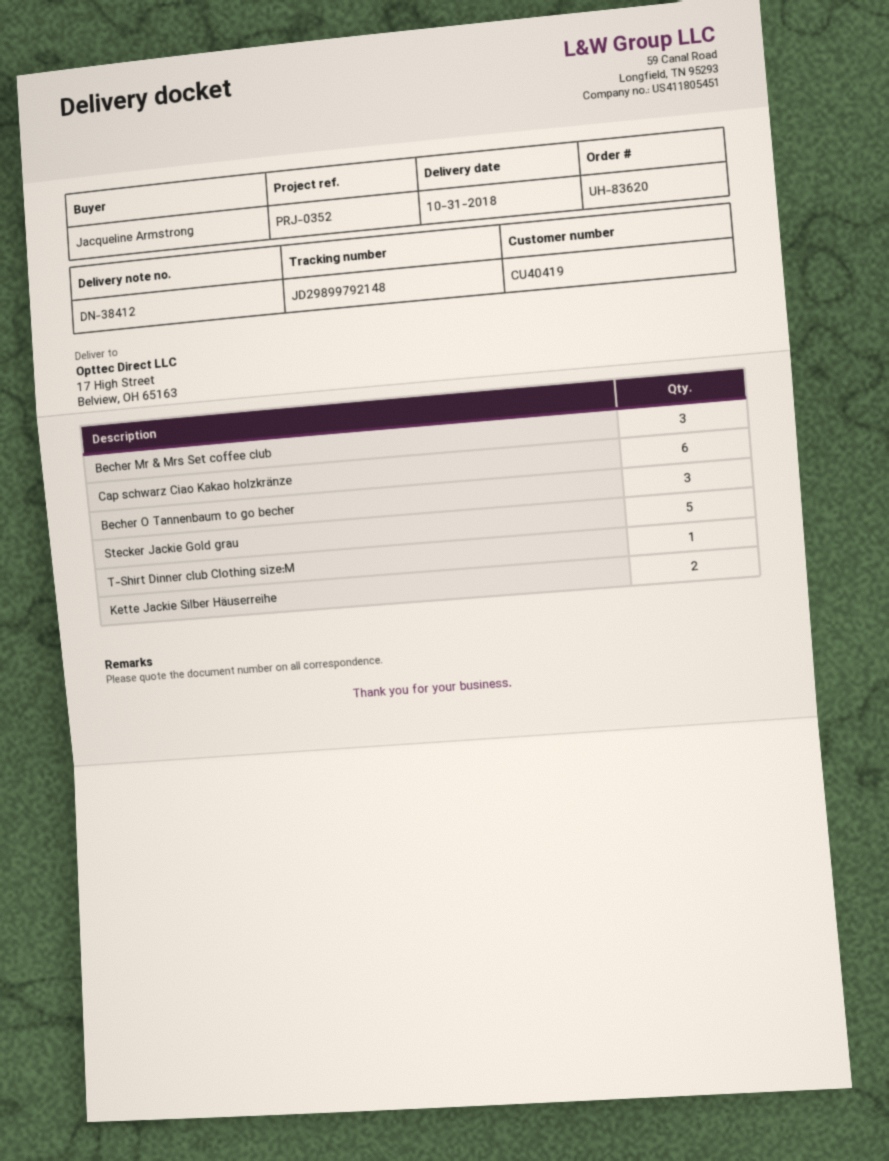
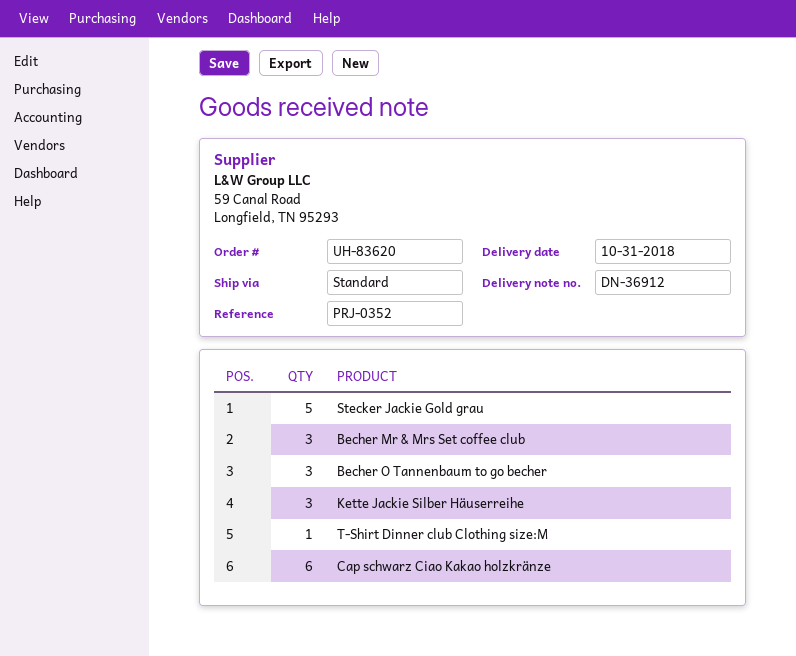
delivery note number: DN-38412 -> DN-36912
Kette Jackie Silber Häuserreihe: 2 -> 3

